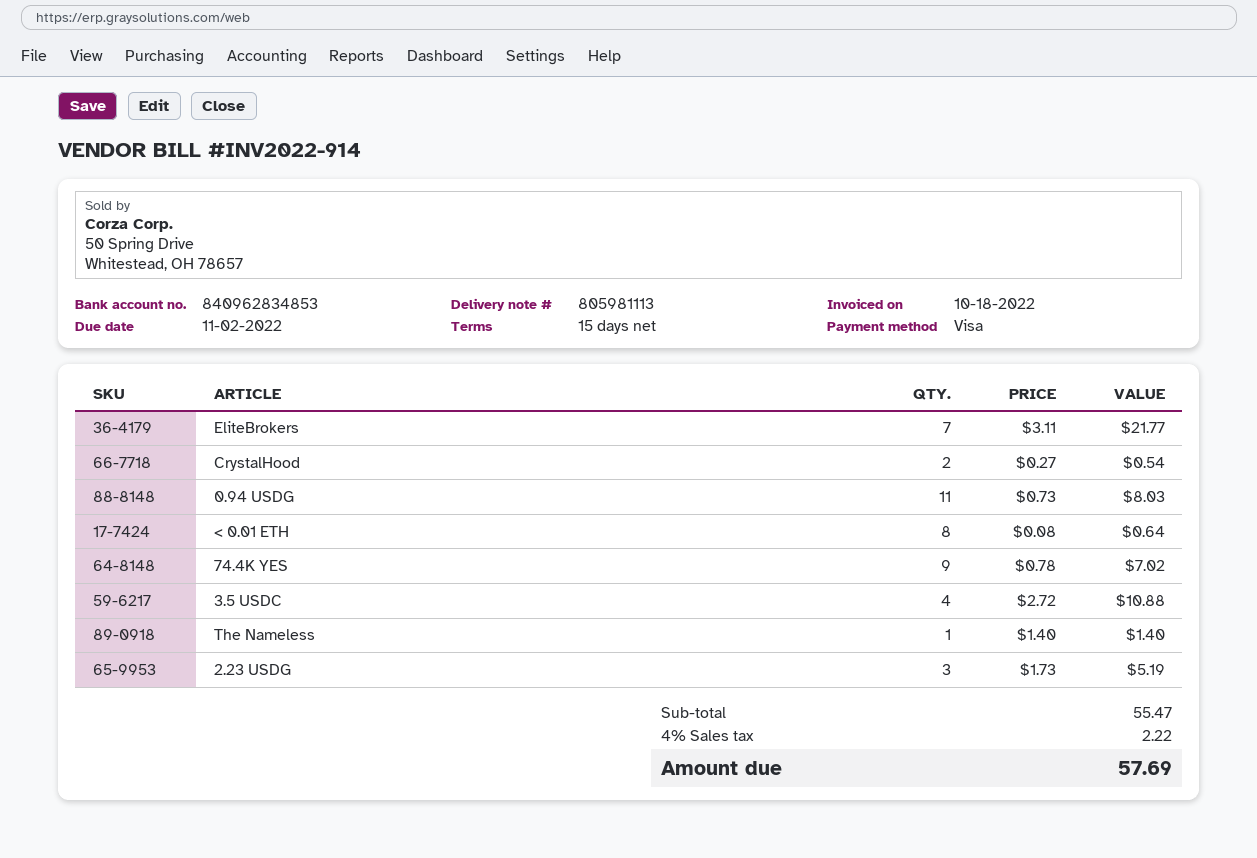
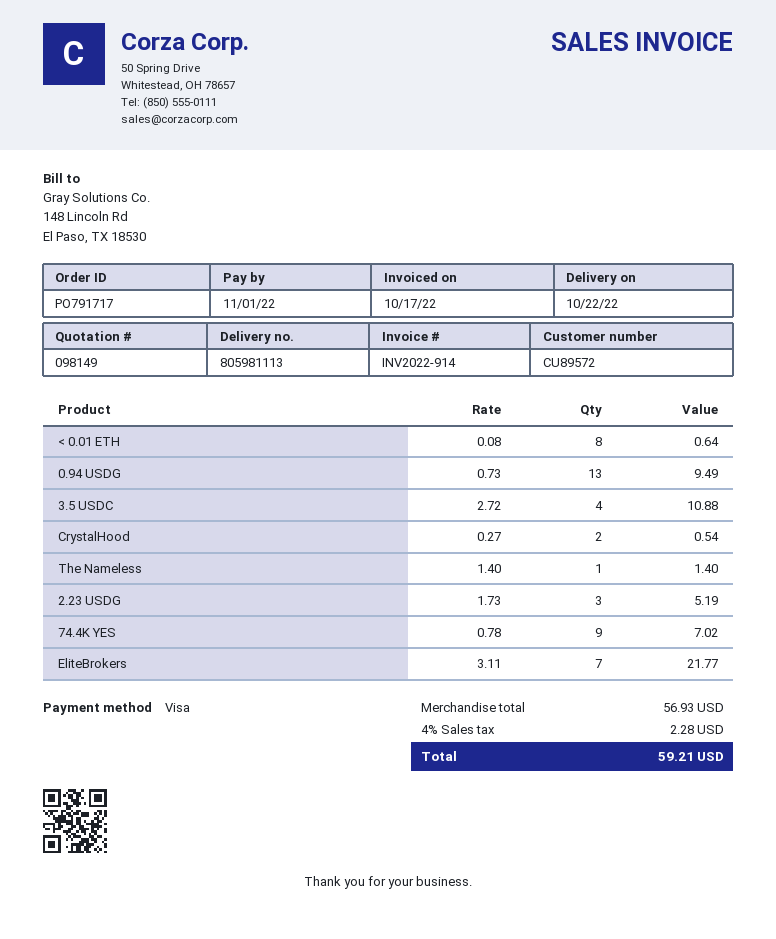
invoice date: 2022-10-18 -> 2022-10-17
due date: 2022-11-02 -> 2022-11-01
0.94 USDG: 11 x 0.73 = 8.03 -> 13 x 0.73 = 9.49
subtotal: 55.47 -> 56.93
tax: 4% = 2.22 -> 4% = 2.28
total: 57.69 -> 59.21

